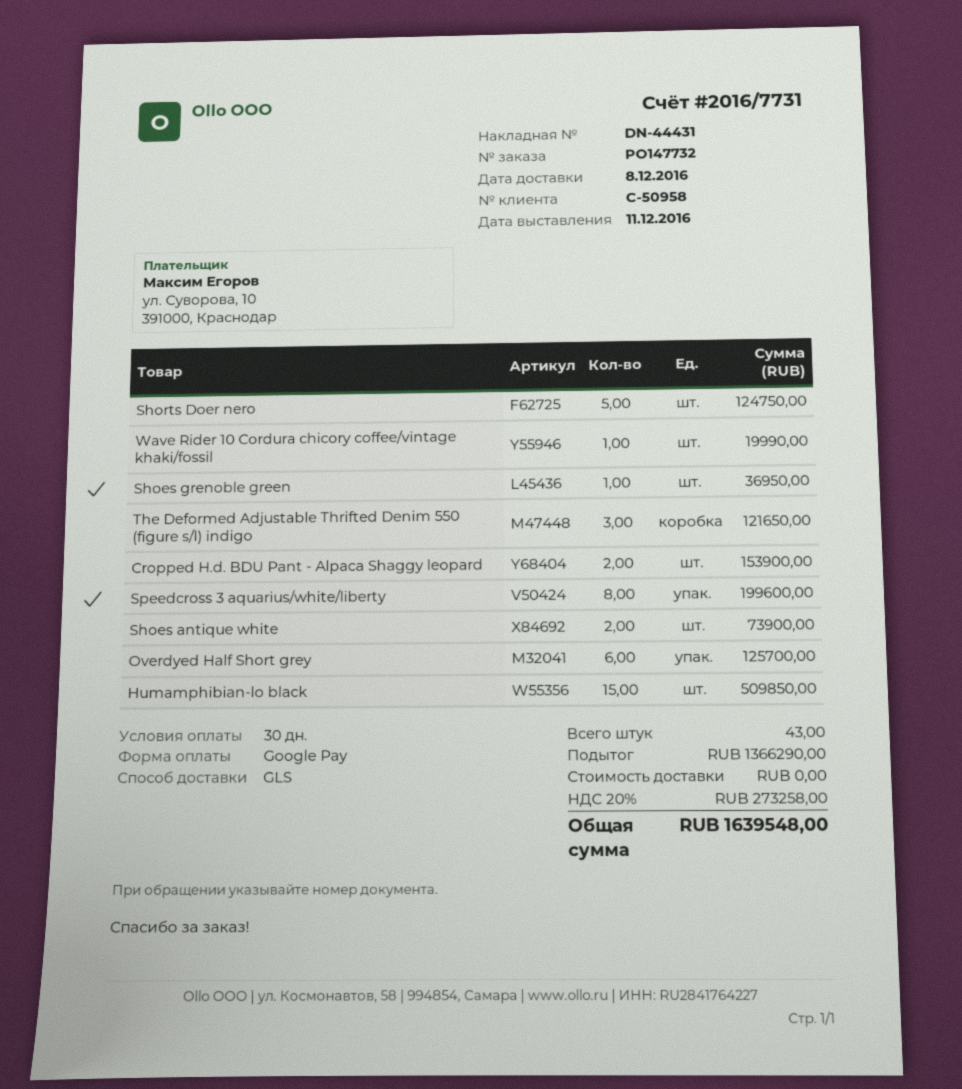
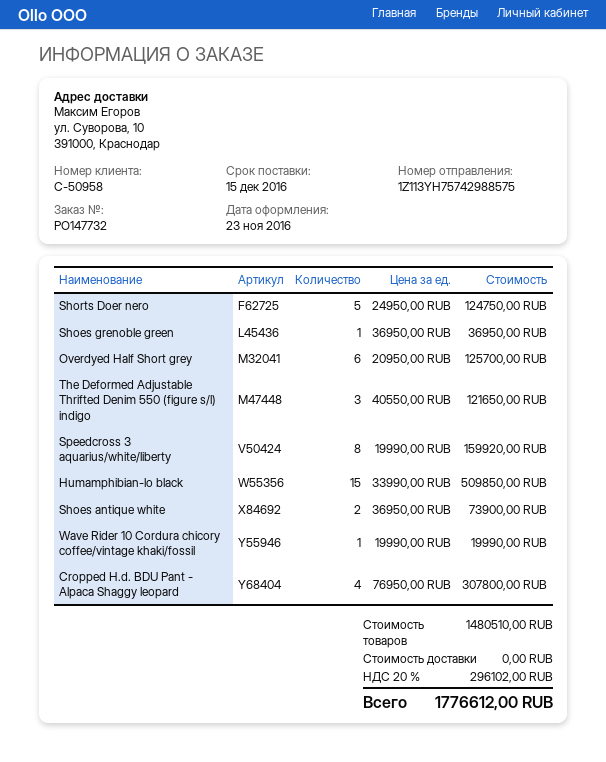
delivery date: 2016-12-08 -> 2016-12-15
Cropped H.d. BDU Pant - Alpaca Shaggy leopard: 2 for 153900.00 -> 4 for 307800.00
Speedcross 3 aquarius/white/liberty: 8 for 199600.00 -> 8 for 159920.00
subtotal: 1366290.00 -> 1480510.00
tax: 20% = 273258.00 -> 20% = 296102.00
total: 1639548.00 -> 1776612.00

